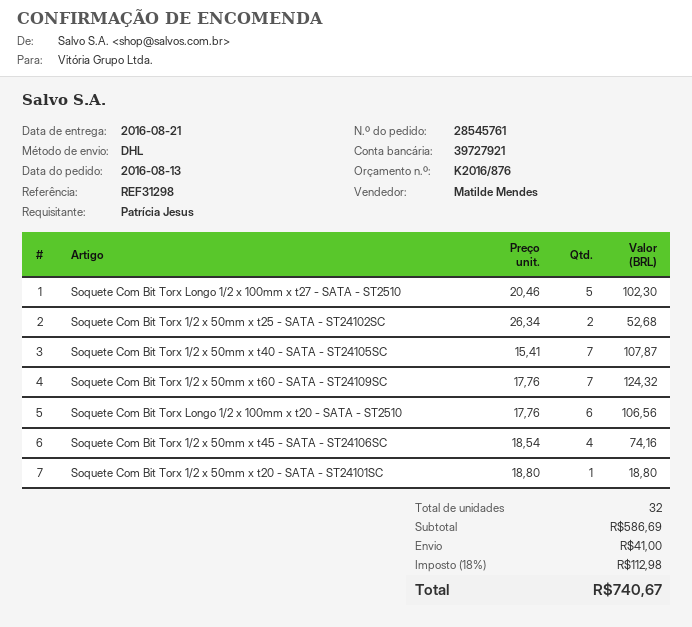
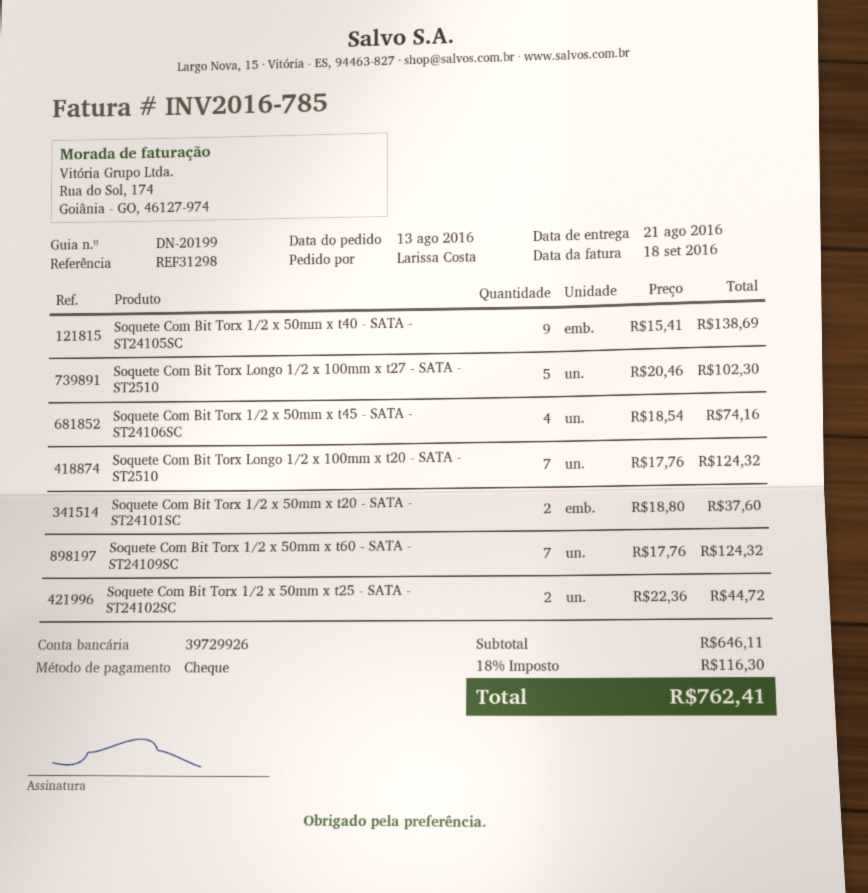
ordered by: Patrícia Jesus -> Larissa Costa
bank account: 39727921 -> 39729926
Soquete Com Bit Torx 1/2 x 50mm x t25 - SATA - ST24102SC: 2 x 26.34 = 52.68 -> 2 x 22.36 = 44.72
Soquete Com Bit Torx 1/2 x 50mm x t40 - SATA - ST24105SC: 7 x 15.41 = 107.87 -> 9 x 15.41 = 138.69
Soquete Com Bit Torx Longo 1/2 x 100mm x t20 - SATA - ST2510: 6 x 17.76 = 106.56 -> 7 x 17.76 = 124.32
Soquete Com Bit Torx 1/2 x 50mm x t20 - SATA - ST24101SC: 1 x 18.80 = 18.80 -> 2 x 18.80 = 37.60
subtotal: 586.69 -> 646.11
shipping: 41.00 -> none
tax: 18% = 112.98 -> 18% = 116.30
total: 740.67 -> 762.41

